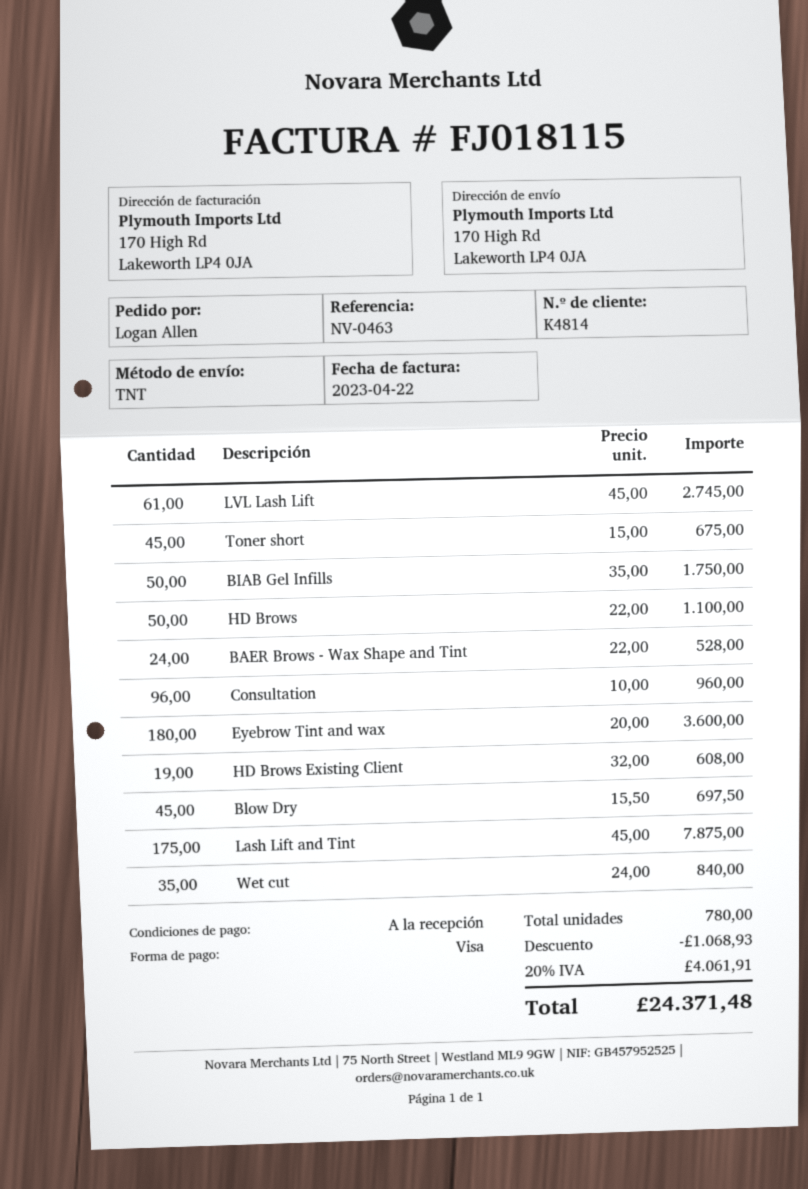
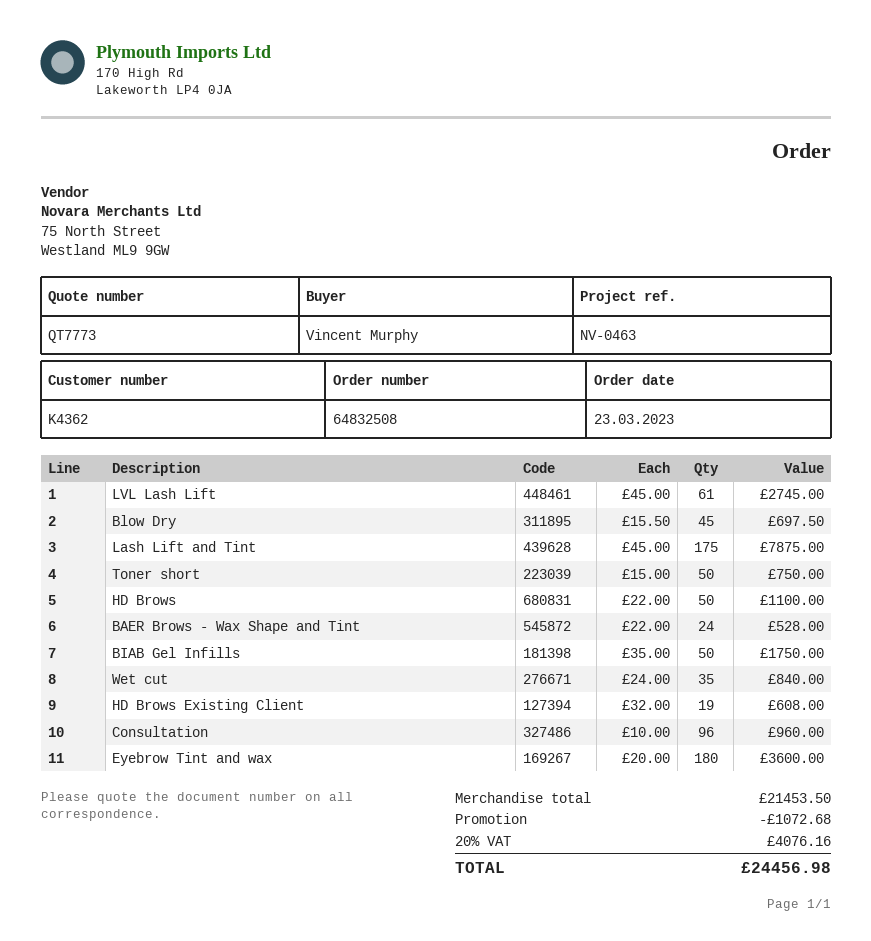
customer number: K4814 -> K4362
ordered by: Logan Allen -> Vincent Murphy
Toner short: 45 x 15.00 = 675.00 -> 50 x 15.00 = 750.00
discount: 1068.93 -> 1072.68
tax: 20% = 4061.91 -> 20% = 4076.16
total: 24371.48 -> 24456.98

